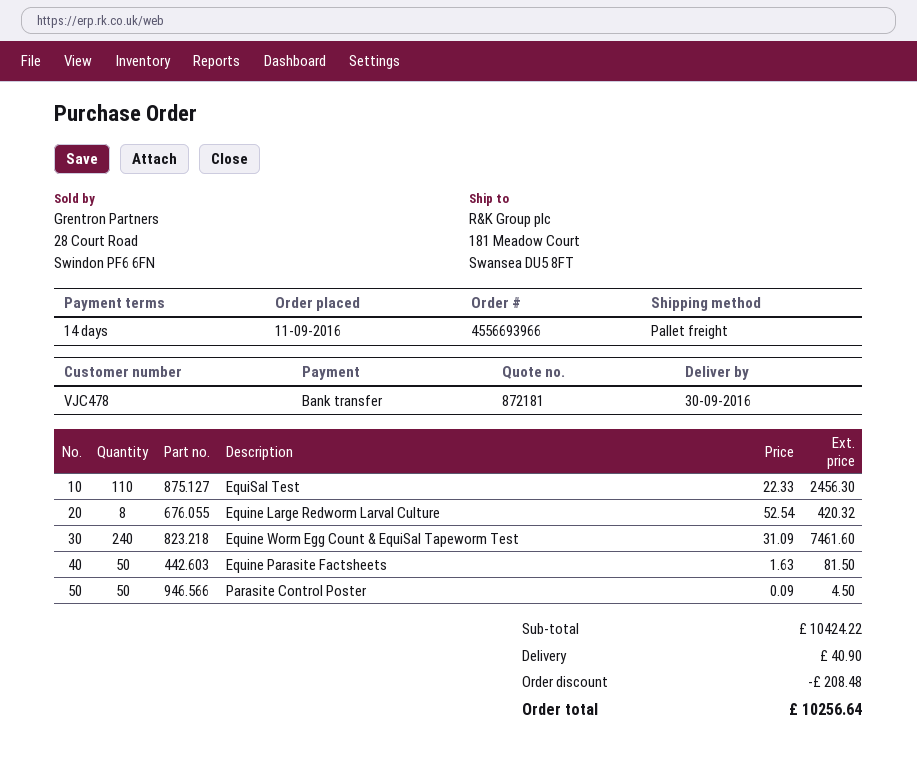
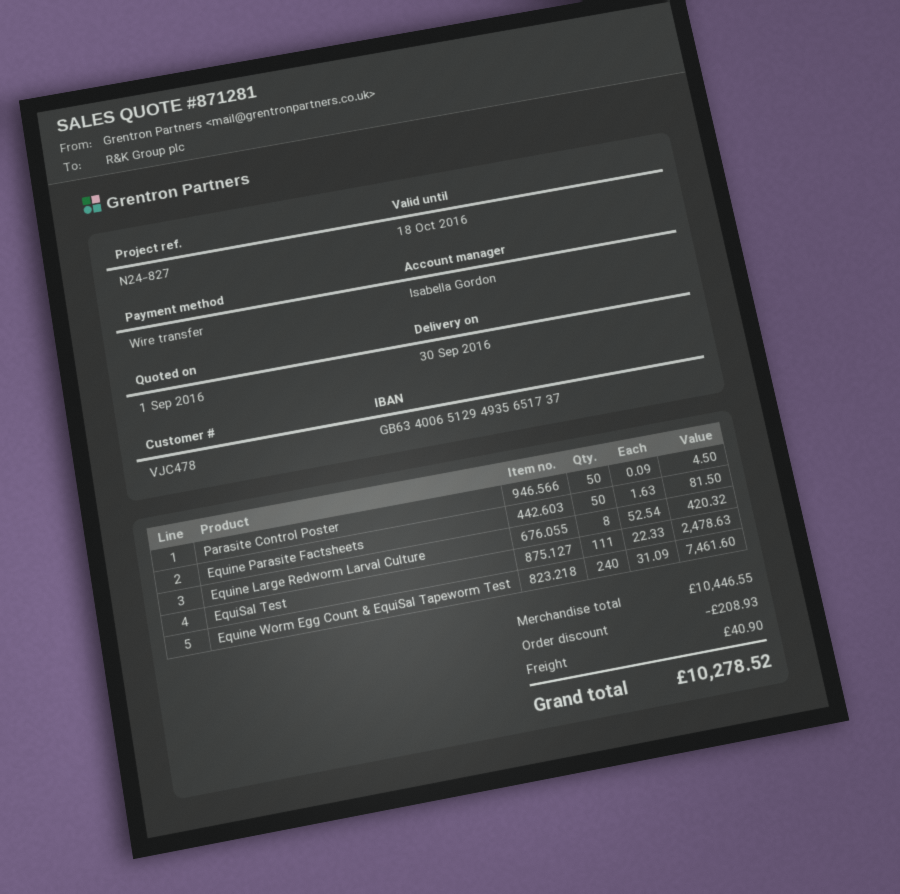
quote number: 872181 -> 871281
EquiSal Test: 110 x 22.33 = 2456.30 -> 111 x 22.33 = 2478.63
subtotal: 10424.22 -> 10446.55
discount: 208.48 -> 208.93
total: 10256.64 -> 10278.52

